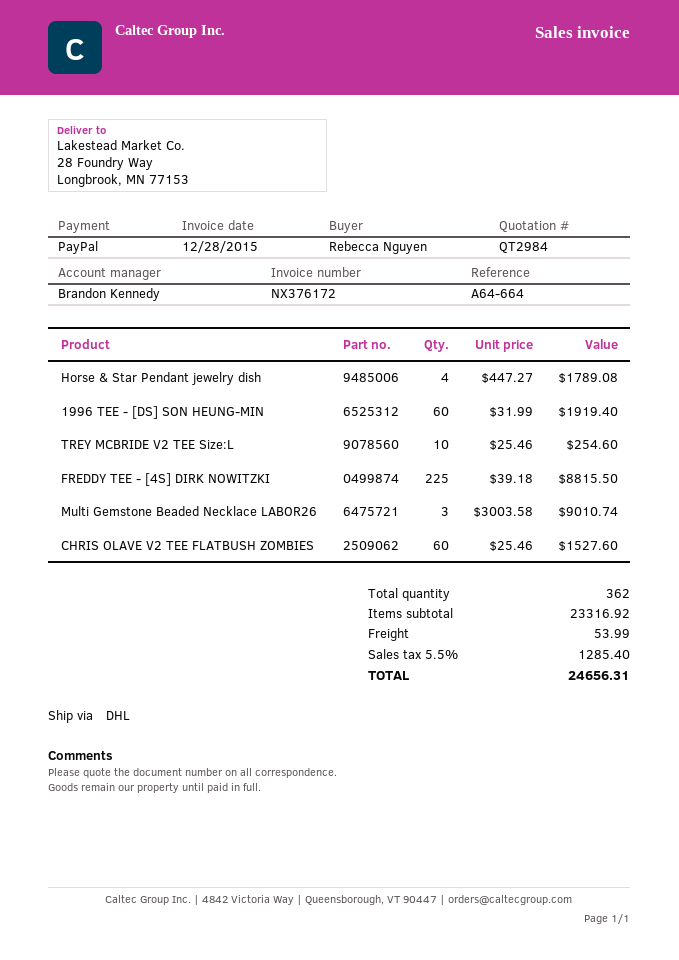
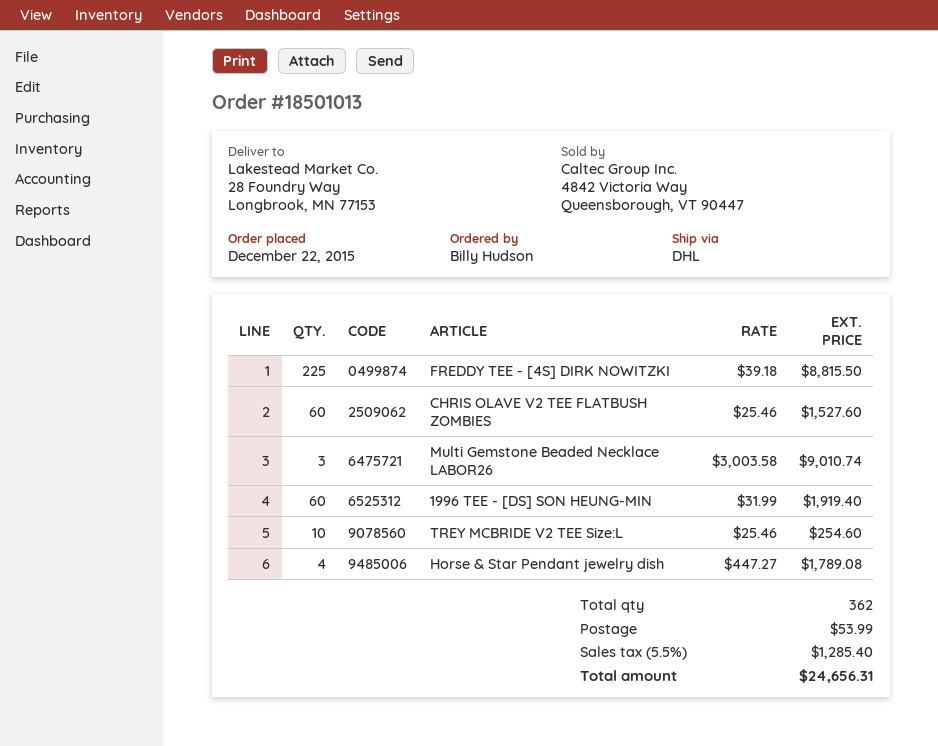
ordered by: Rebecca Nguyen -> Billy Hudson

